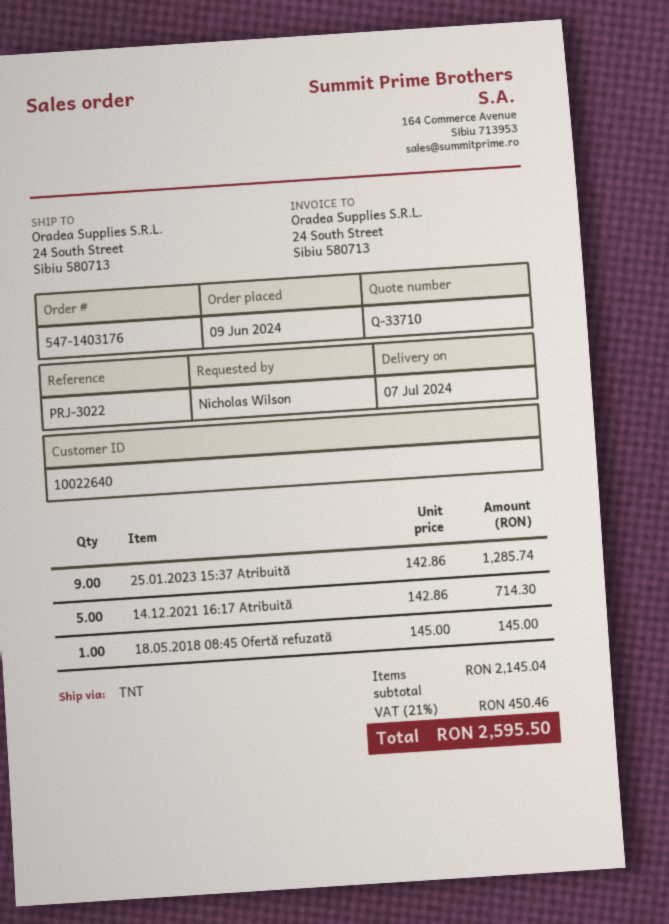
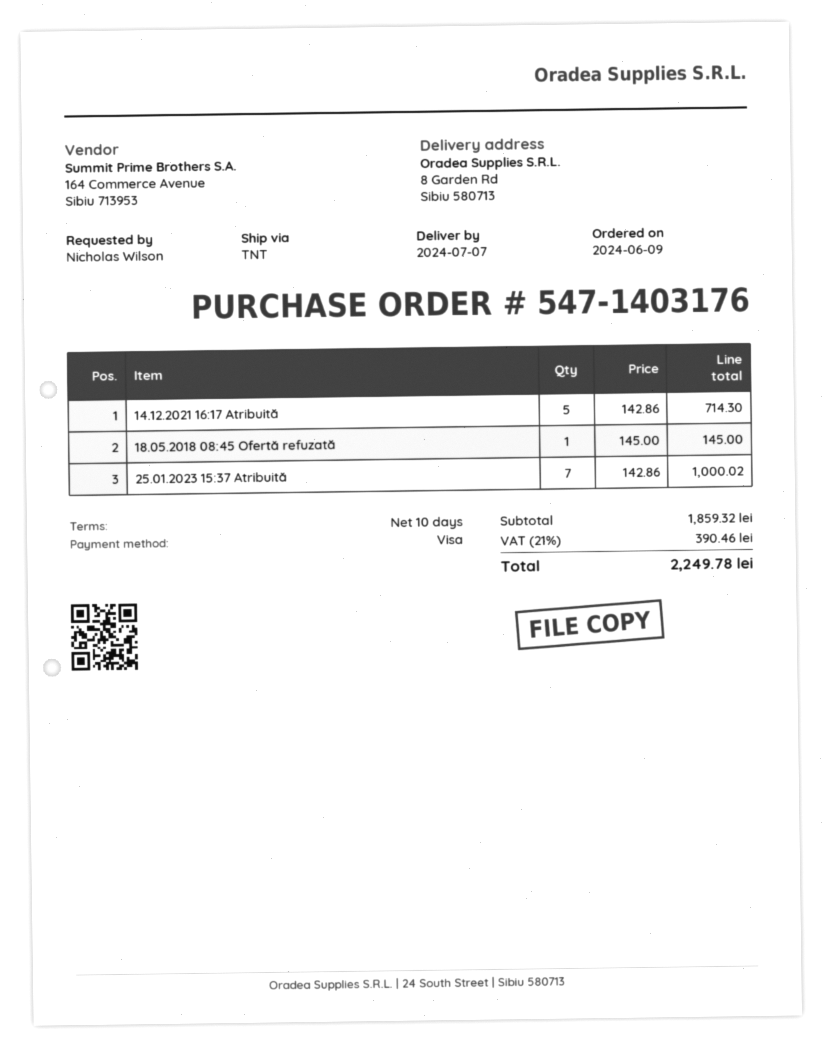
ship to: 24 South Street, Sibiu 580713 -> 8 Garden Rd, Sibiu 580713
25.01.2023 15:37 Atribuită: 9 x 142.86 = 1285.74 -> 7 x 142.86 = 1000.02
subtotal: 2145.04 -> 1859.32
tax: 21% = 450.46 -> 21% = 390.46
total: 2595.50 -> 2249.78

